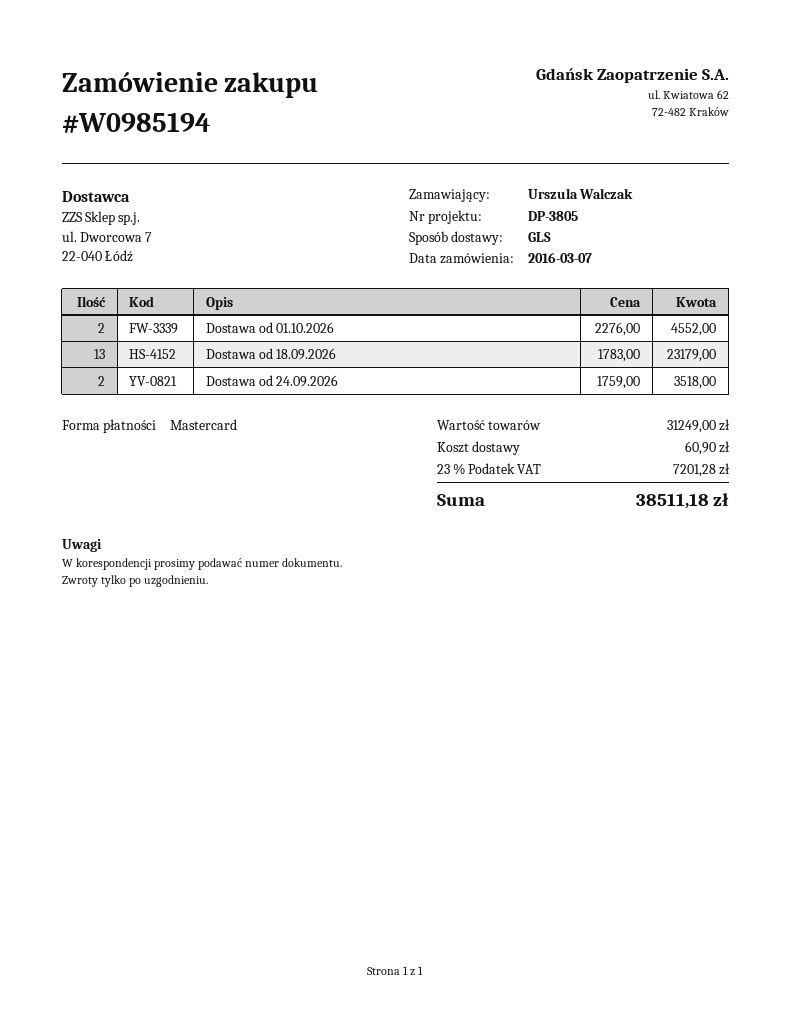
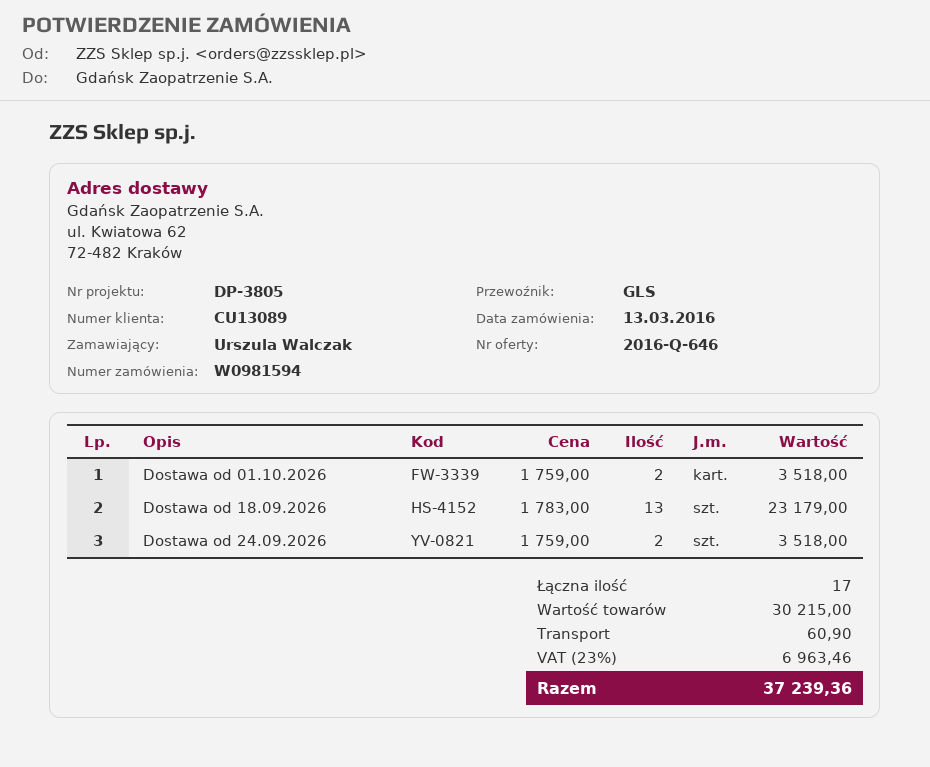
order number: W0985194 -> W0981594
order date: 2016-03-07 -> 2016-03-13
Dostawa od 01.10.2026: 2 x 2276.00 = 4552.00 -> 2 x 1759.00 = 3518.00
subtotal: 31249.00 -> 30215.00
tax: 23% = 7201.28 -> 23% = 6963.46
total: 38511.18 -> 37239.36

